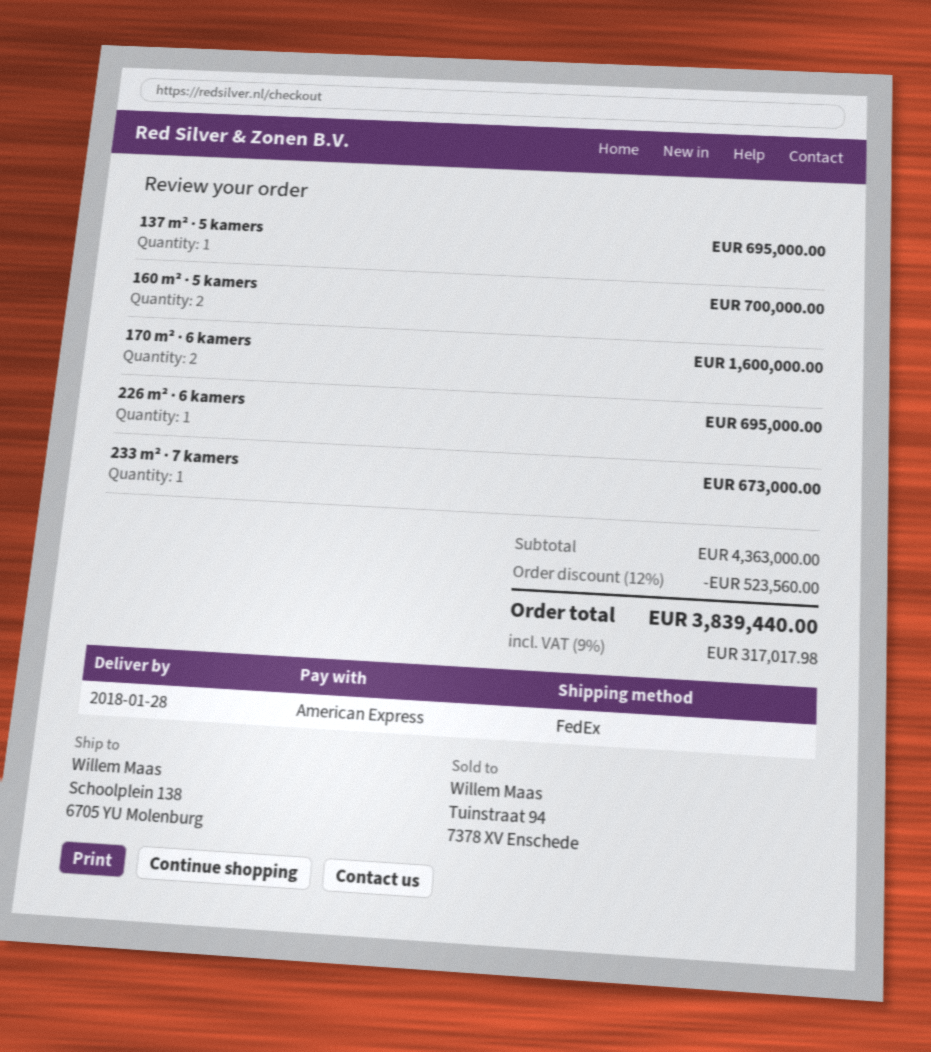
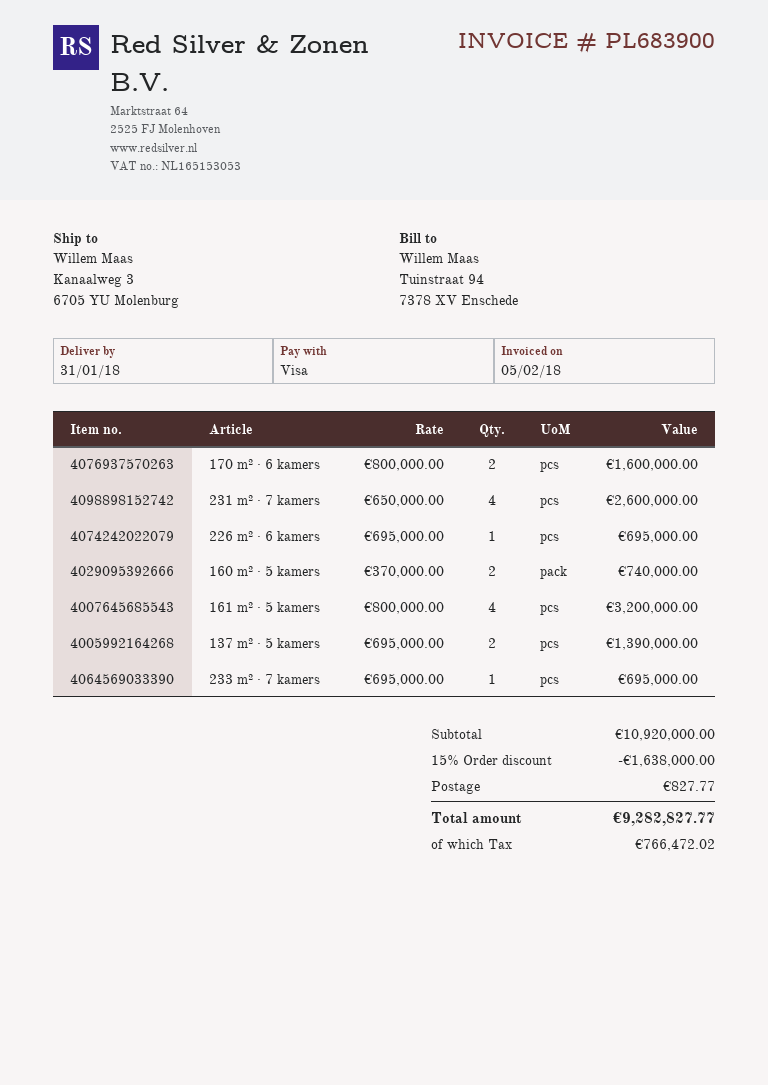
delivery date: 2018-01-28 -> 2018-01-31
payment method: American Express -> Visa
ship to: Schoolplein 138, 6705 YU Molenburg -> Kanaalweg 3, 6705 YU Molenburg
137 m² · 5 kamers: 1 for 695000.00 -> 2 for 1390000.00
160 m² · 5 kamers: 2 for 700000.00 -> 2 for 740000.00
233 m² · 7 kamers: 1 for 673000.00 -> 1 for 695000.00
231 m² · 7 kamers: none -> 4 for 2600000.00
161 m² · 5 kamers: none -> 4 for 3200000.00
subtotal: 4363000.00 -> 10920000.00
discount: 12% = 523560.00 -> 15% = 1638000.00
shipping: none -> 827.77
tax: 317017.98 -> 766472.02
total: 3839440.00 -> 9282827.77

